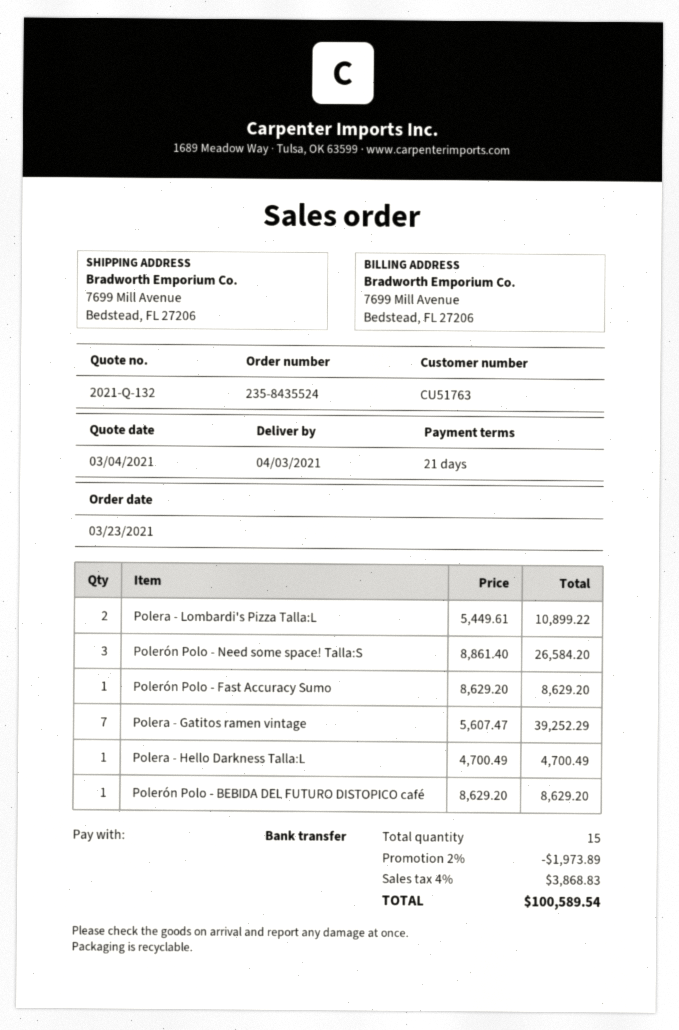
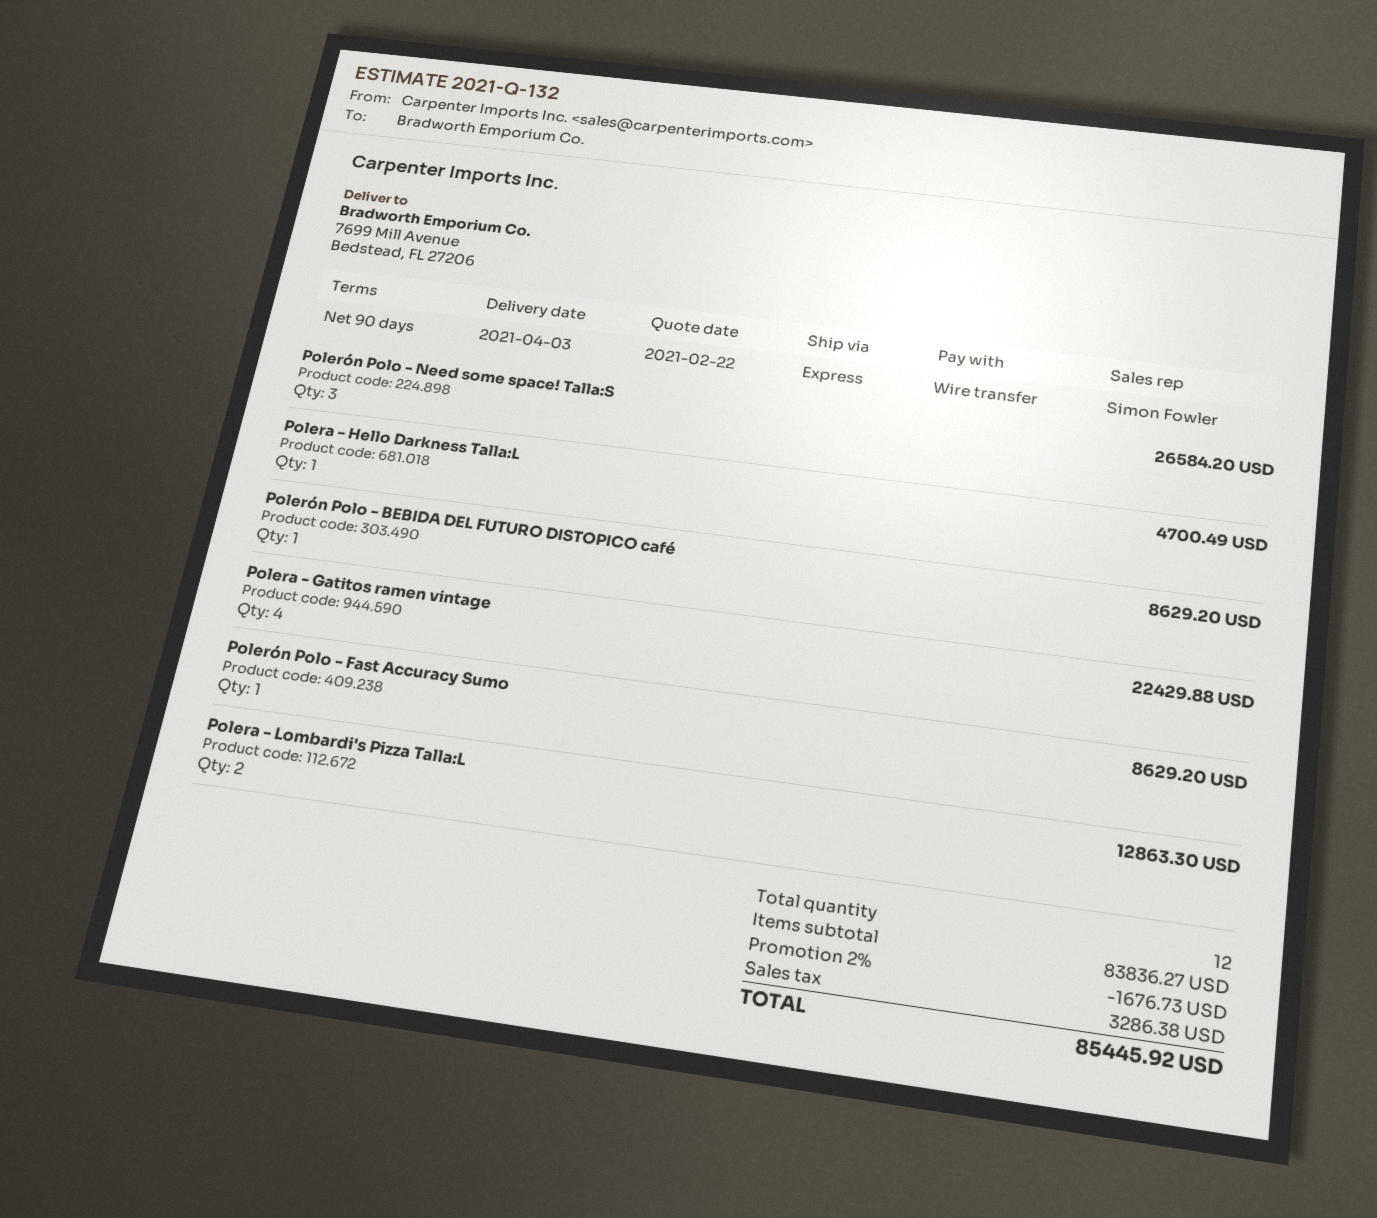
quote date: 2021-03-04 -> 2021-02-22
payment terms: 21 days -> 90 days
Polera - Lombardi's Pizza Talla:L: 2 for 10899.22 -> 2 for 12863.30
Polera - Gatitos ramen vintage: 7 for 39252.29 -> 4 for 22429.88
total quantity: 15 -> 12
discount: 2% = 1973.89 -> 2% = 1676.73
tax: 3868.83 -> 3286.38
total: 100589.54 -> 85445.92

